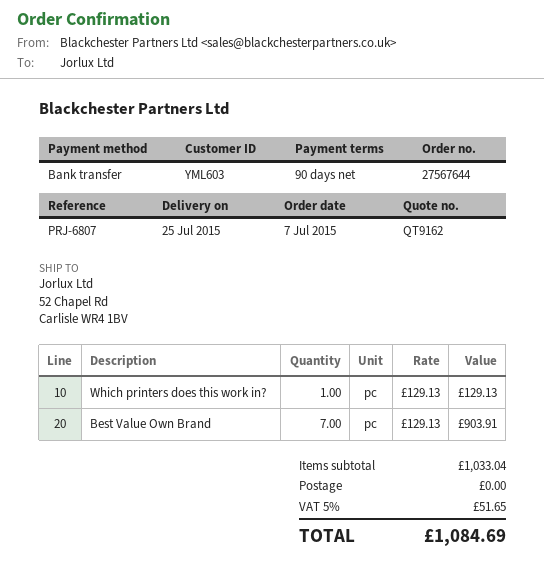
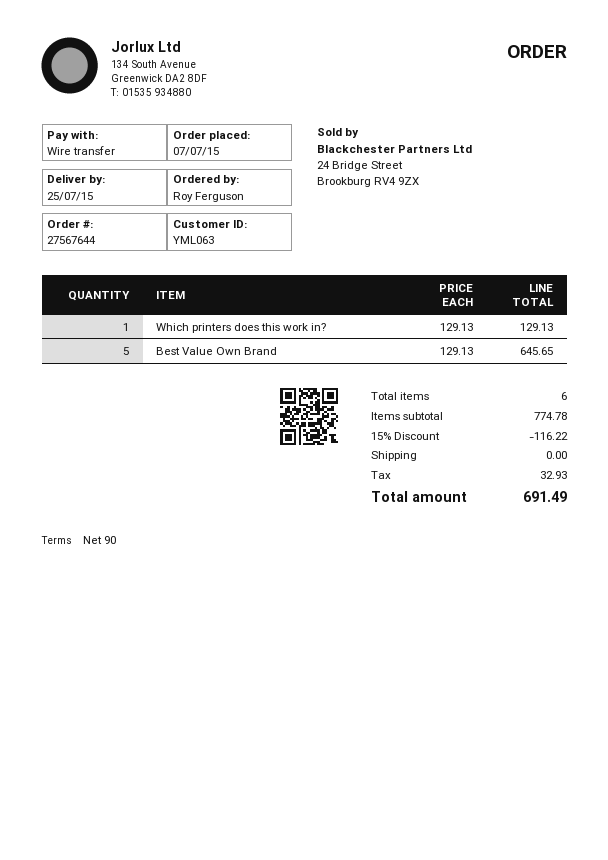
customer number: YML603 -> YML063
Best Value Own Brand: 7 x 129.13 = 903.91 -> 5 x 129.13 = 645.65
subtotal: 1033.04 -> 774.78
discount: none -> 15% = 116.22
tax: 51.65 -> 32.93
total: 1084.69 -> 691.49

